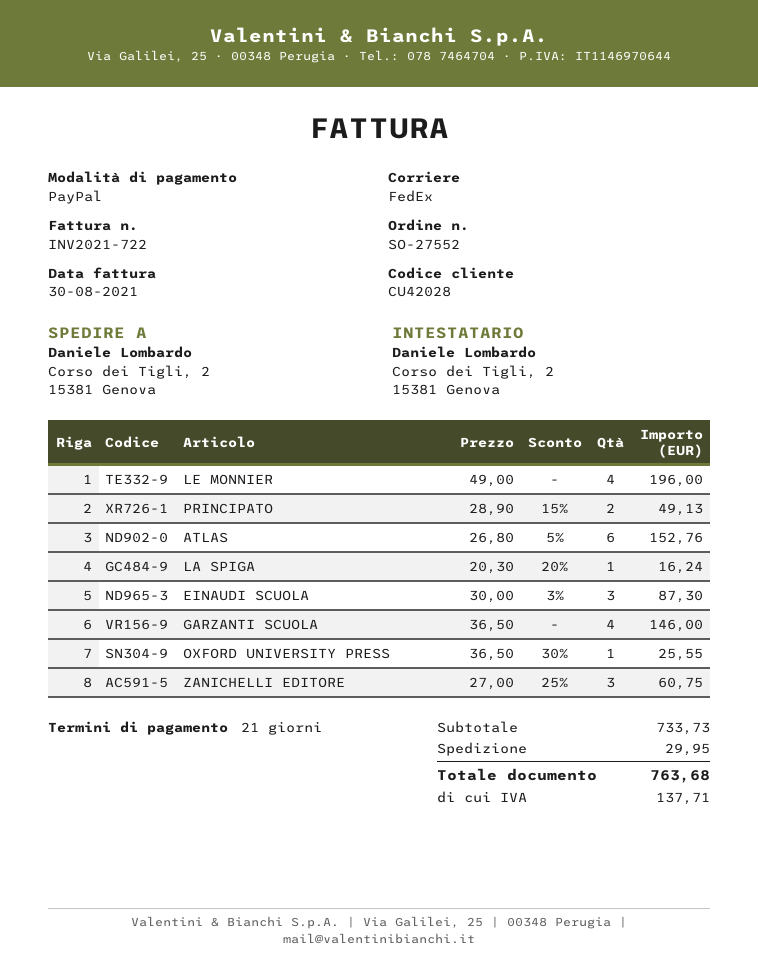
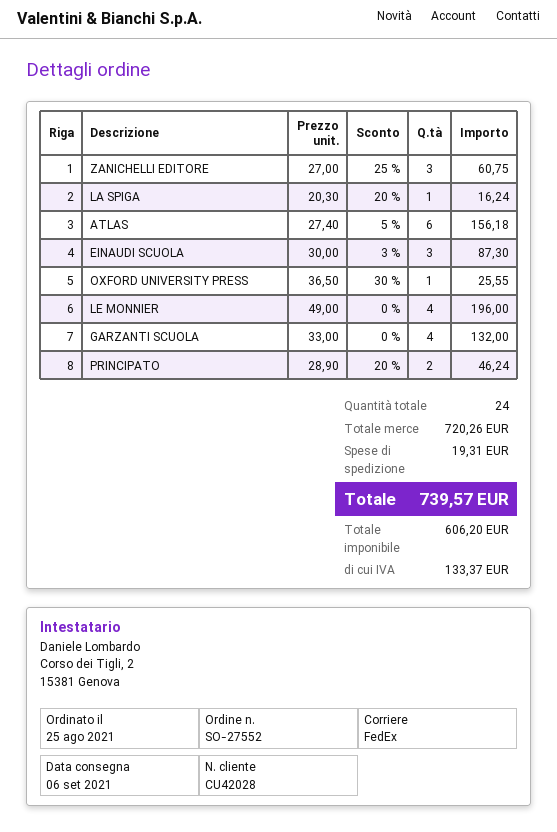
PRINCIPATO: 2 x 28.90 - 15% = 49.13 -> 2 x 28.90 - 20% = 46.24
ATLAS: 6 x 26.80 - 5% = 152.76 -> 6 x 27.40 - 5% = 156.18
GARZANTI SCUOLA: 4 x 36.50 = 146.00 -> 4 x 33.00 = 132.00
subtotal: 733.73 -> 720.26
shipping: 29.95 -> 19.31
tax: 137.71 -> 133.37
total: 763.68 -> 739.57

